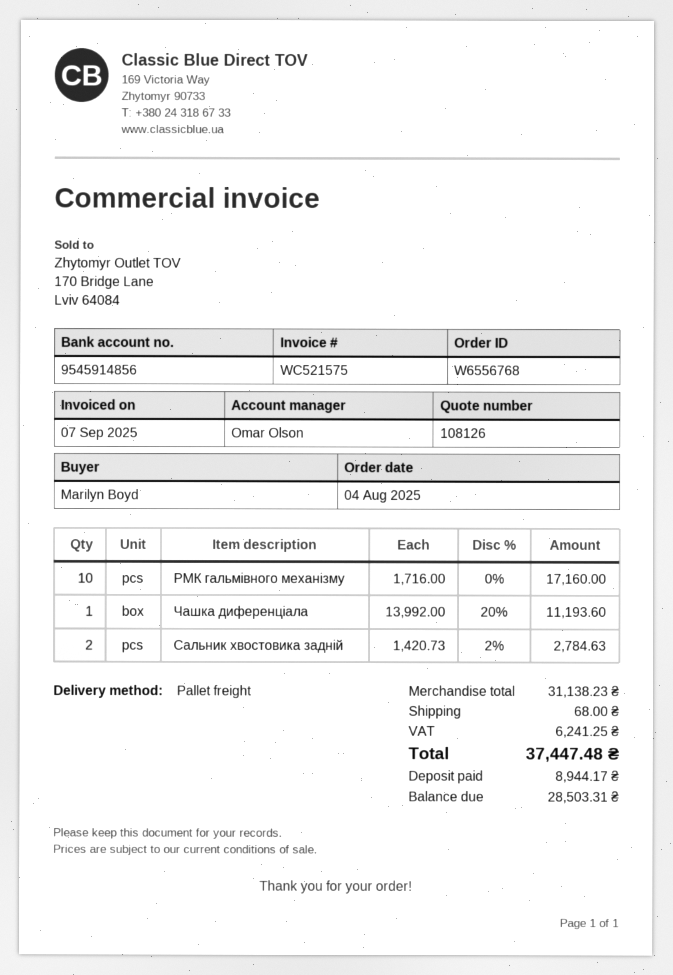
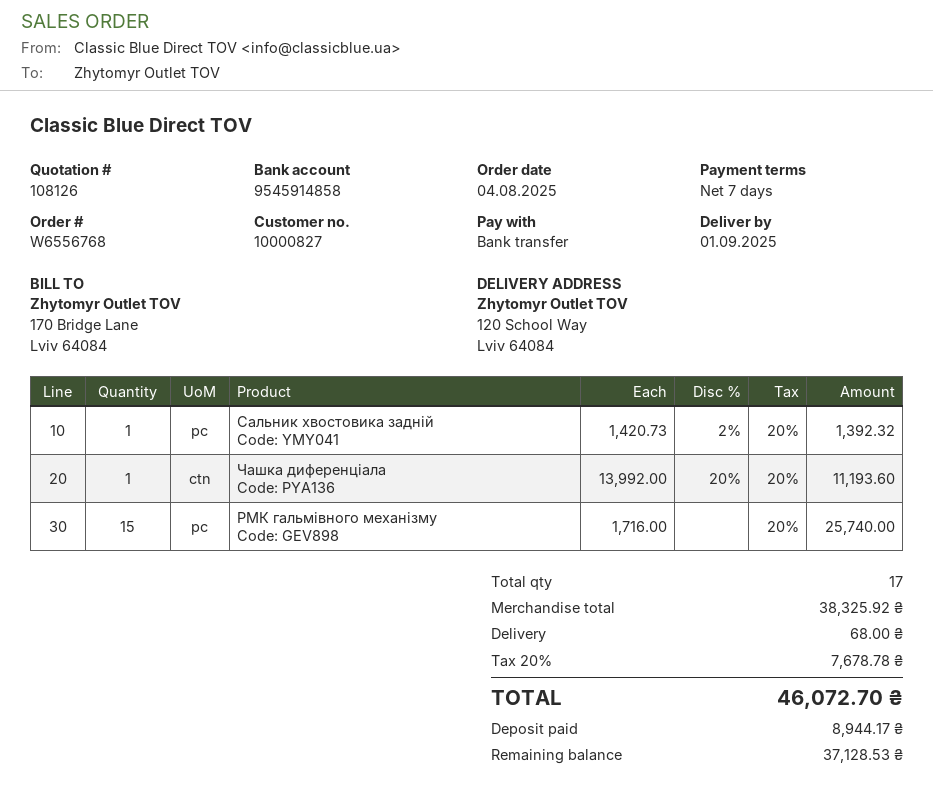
bank account: 9545914856 -> 9545914858
РМК гальмівного механізму: 10 x 1716.00 = 17160.00 -> 15 x 1716.00 = 25740.00
Сальник хвостовика задній: 2 x 1420.73 - 2% = 2784.63 -> 1 x 1420.73 - 2% = 1392.32
subtotal: 31138.23 -> 38325.92
tax: 6241.25 -> 7678.78
total: 37447.48 -> 46072.70
balance: 28503.31 -> 37128.53

